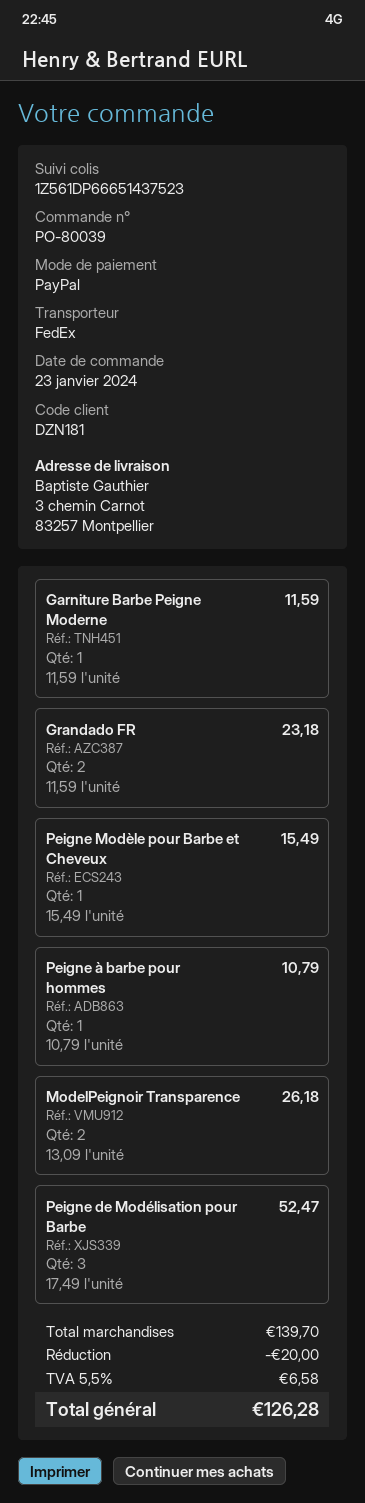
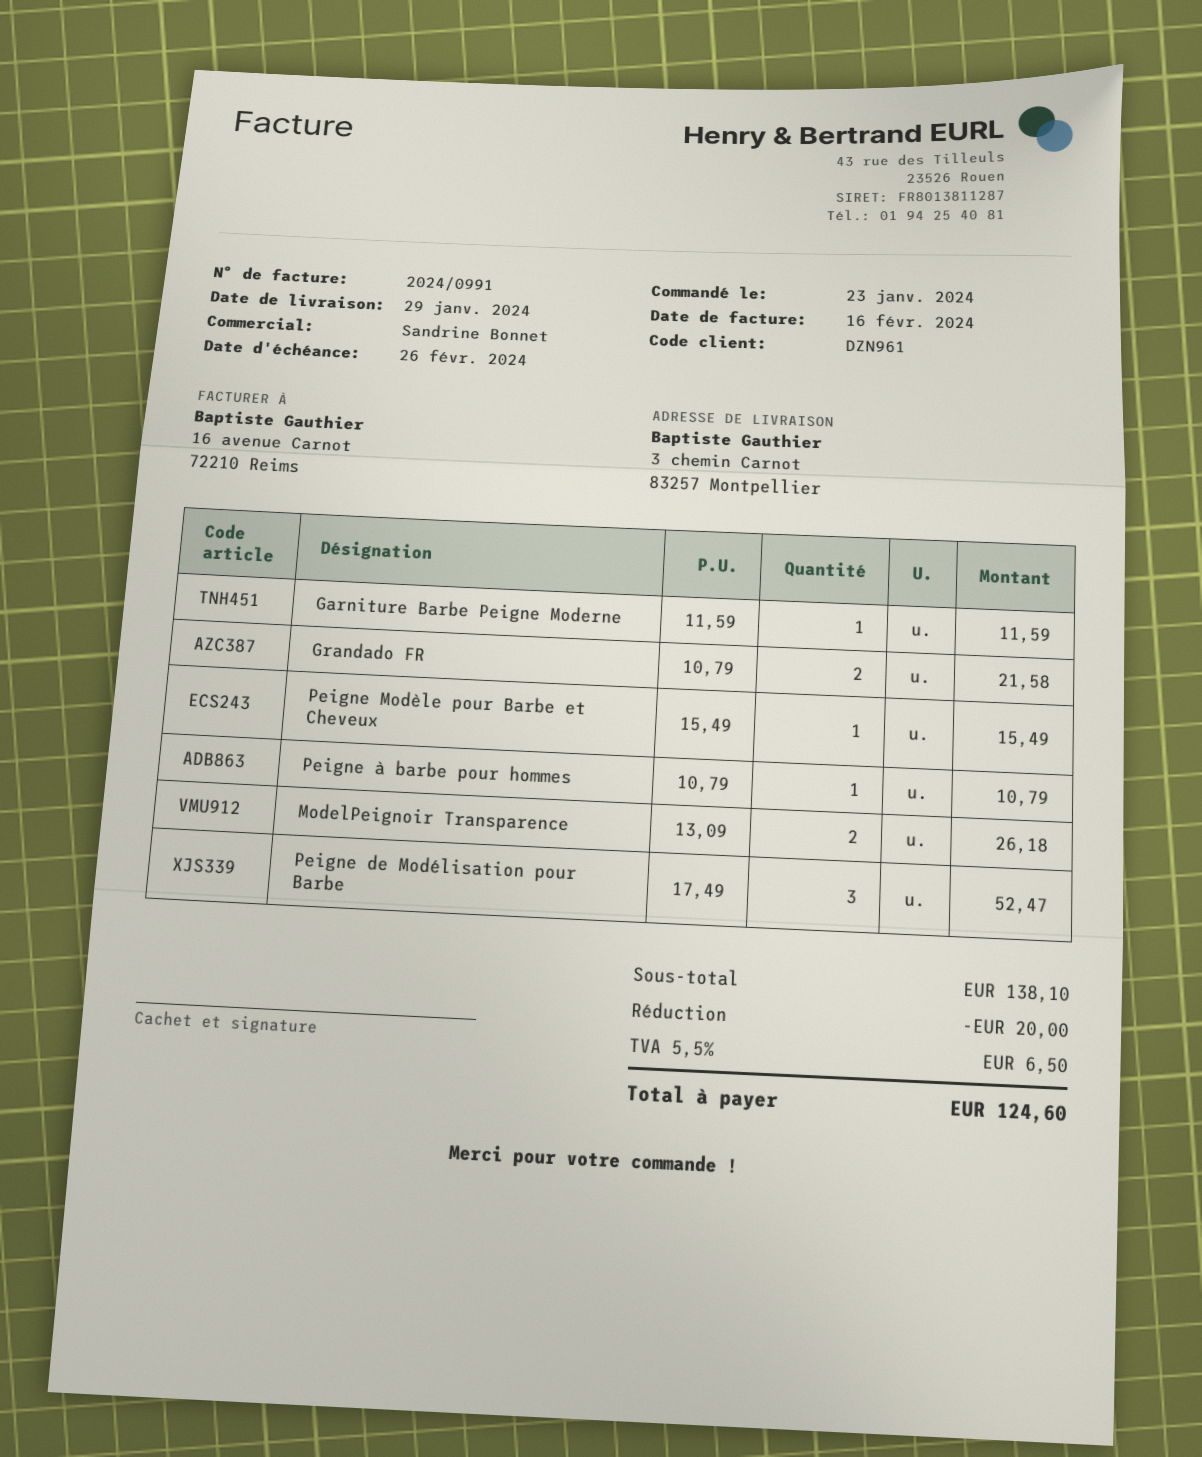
customer number: DZN181 -> DZN961
Grandado FR: 2 x 11.59 = 23.18 -> 2 x 10.79 = 21.58
subtotal: 139.70 -> 138.10
tax: 5.5% = 6.58 -> 5.5% = 6.50
total: 126.28 -> 124.60

